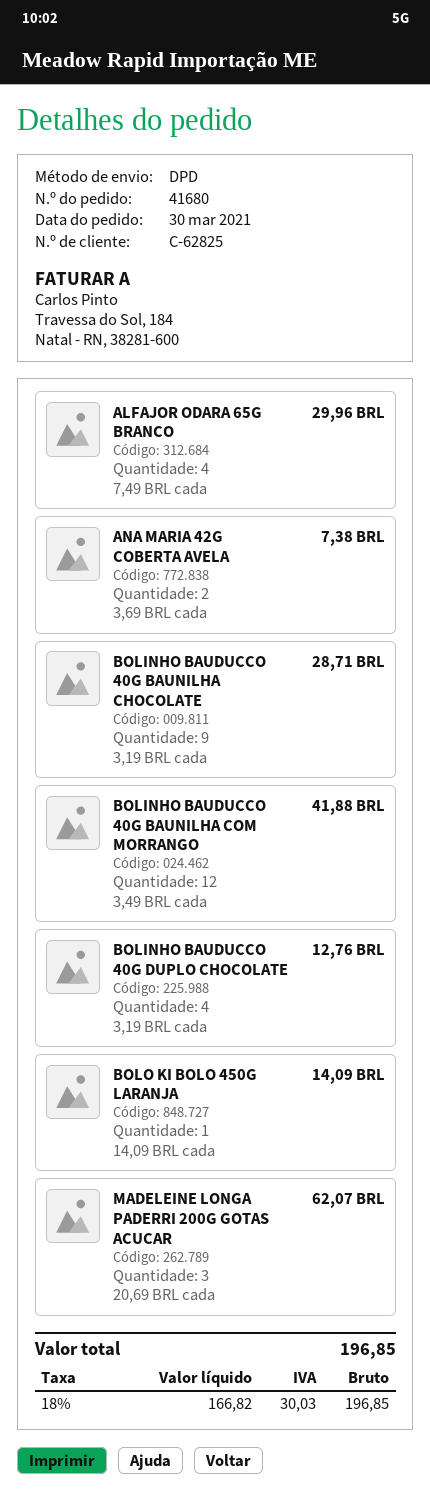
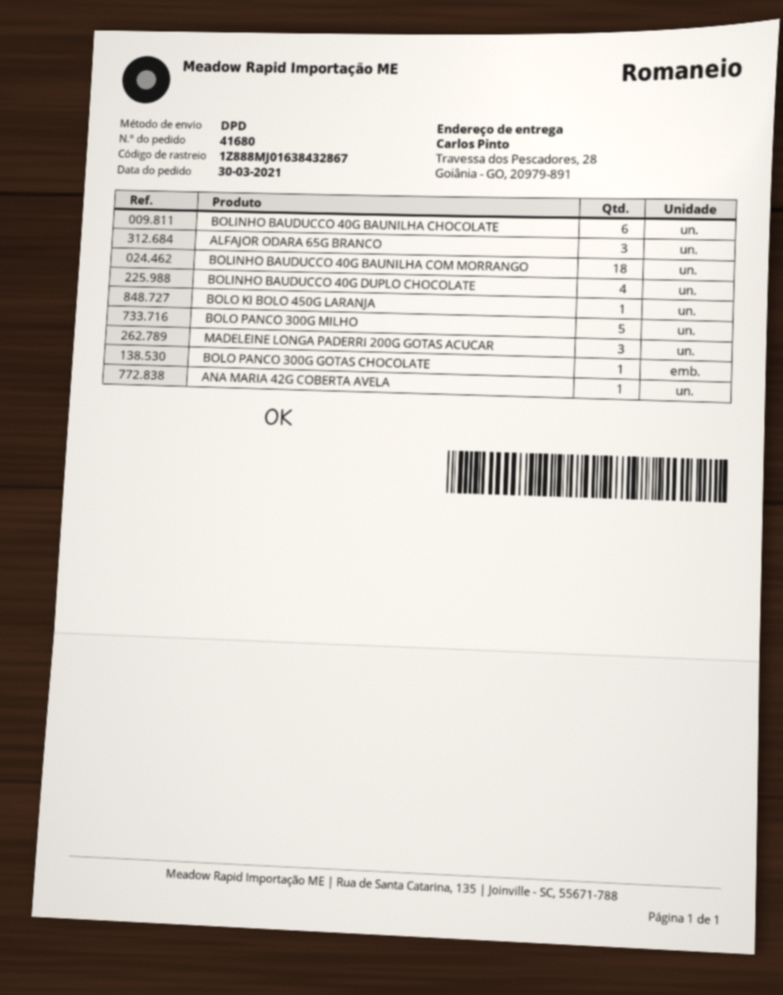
ALFAJOR ODARA 65G BRANCO: 4 -> 3
ANA MARIA 42G COBERTA AVELA: 2 -> 1
BOLINHO BAUDUCCO 40G BAUNILHA CHOCOLATE: 9 -> 6
BOLINHO BAUDUCCO 40G BAUNILHA COM MORRANGO: 12 -> 18
BOLO PANCO 300G MILHO: none -> 5
BOLO PANCO 300G GOTAS CHOCOLATE: none -> 1

